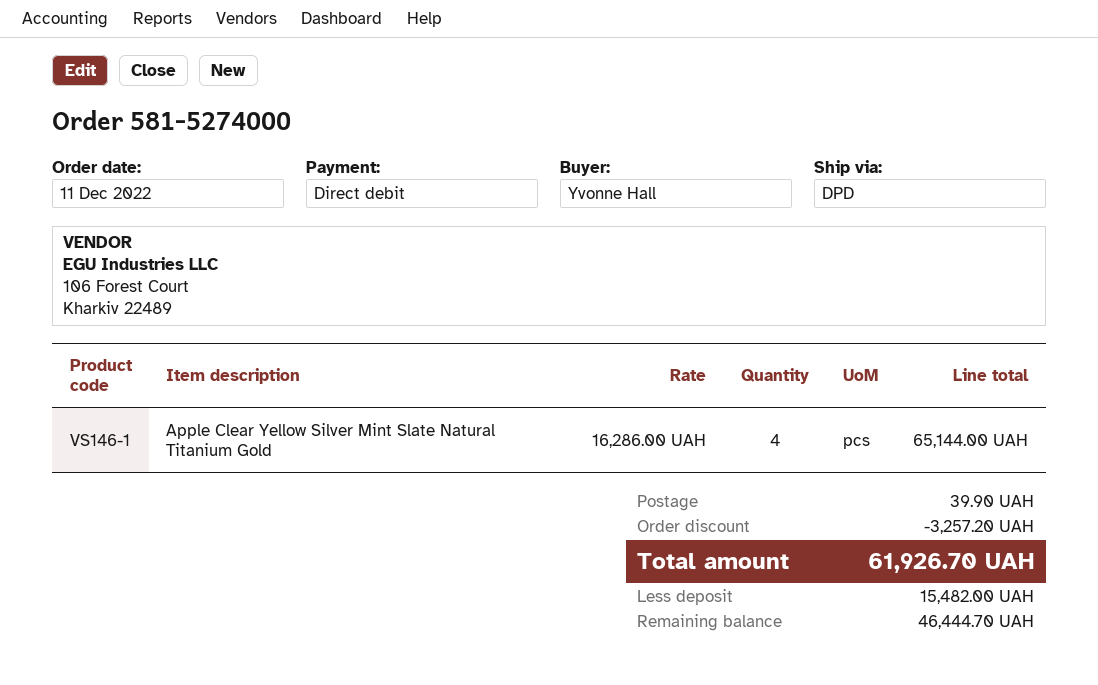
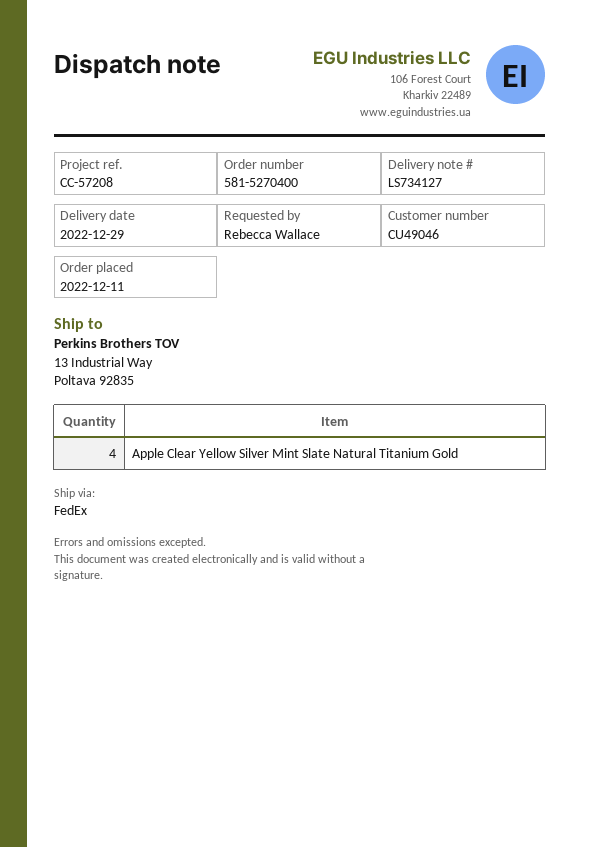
order number: 581-5274000 -> 581-5270400
ordered by: Yvonne Hall -> Rebecca Wallace
shipping method: DPD -> FedEx

